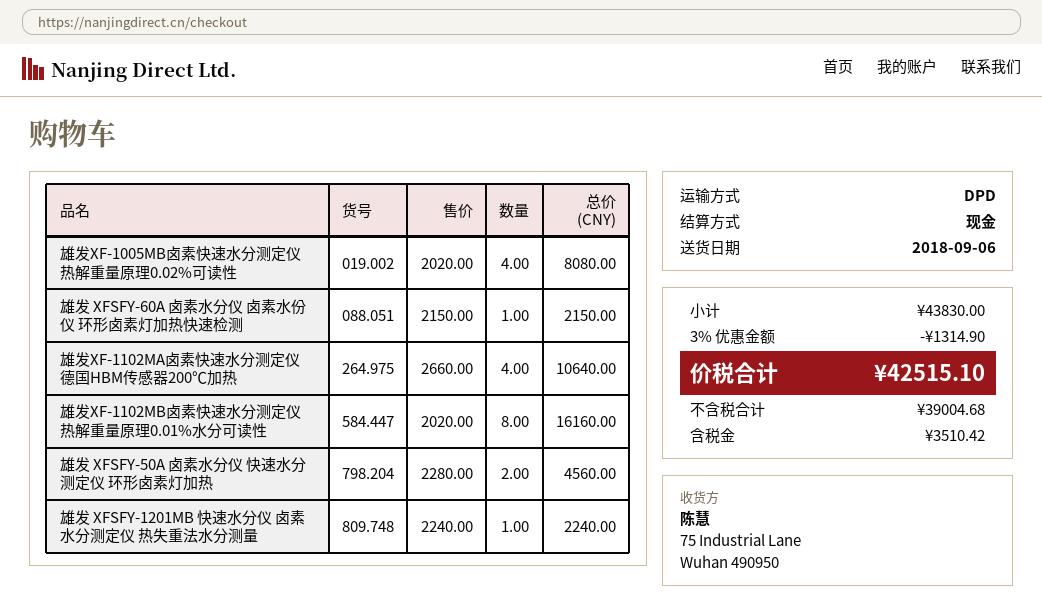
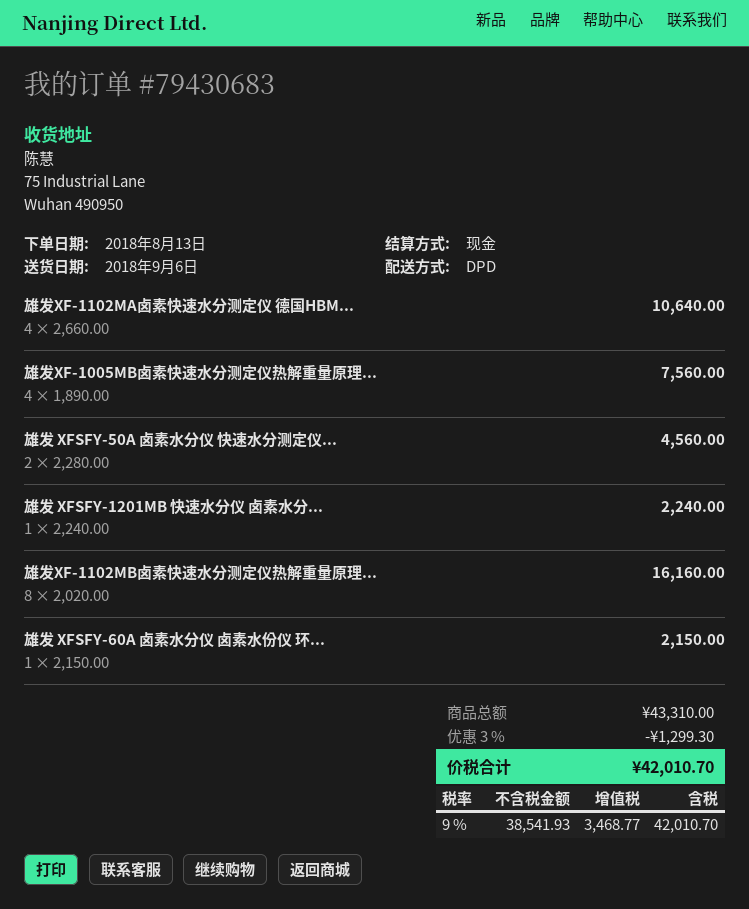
雄发XF-1005MB卤素快速水分测定仪热解重量原理0.02%可读性: 4 x 2020.00 = 8080.00 -> 4 x 1890.00 = 7560.00
subtotal: 43830.00 -> 43310.00
discount: 3% = 1314.90 -> 3% = 1299.30
net: 39004.68 -> 38541.93
tax: 3510.42 -> 3468.77
total: 42515.10 -> 42010.70

